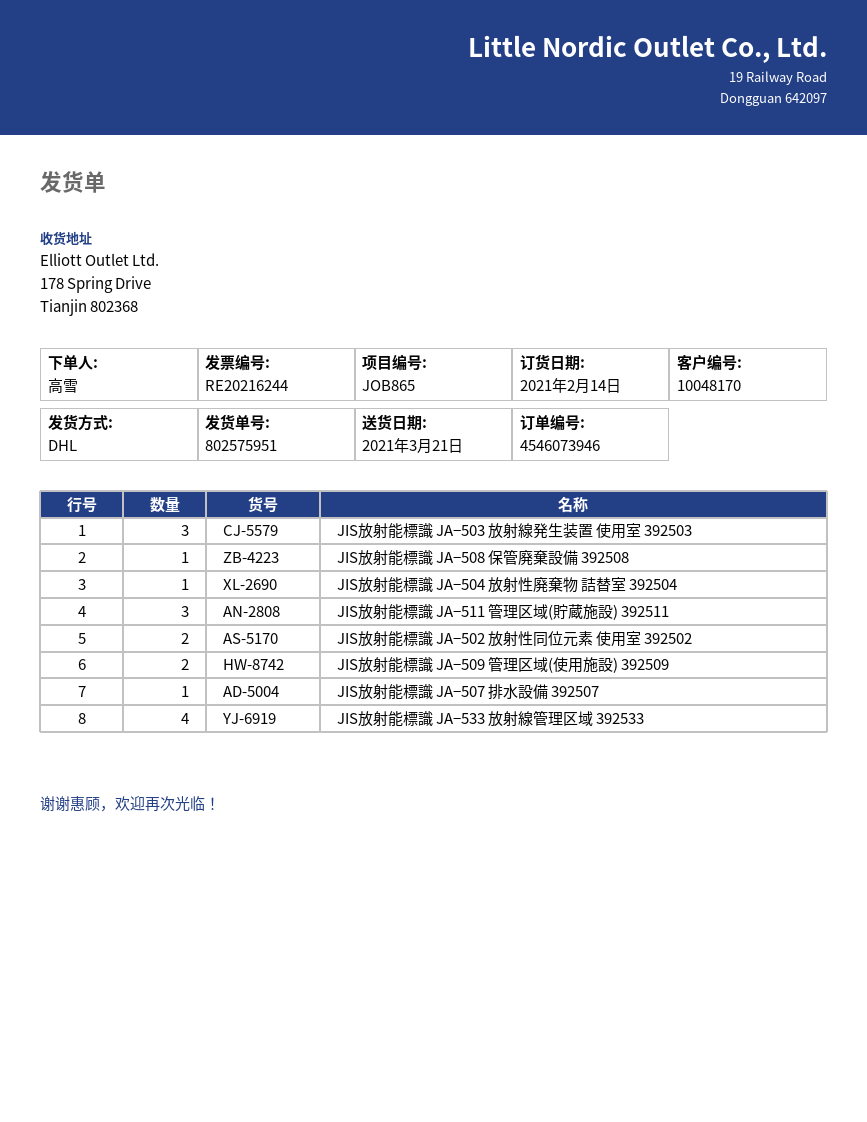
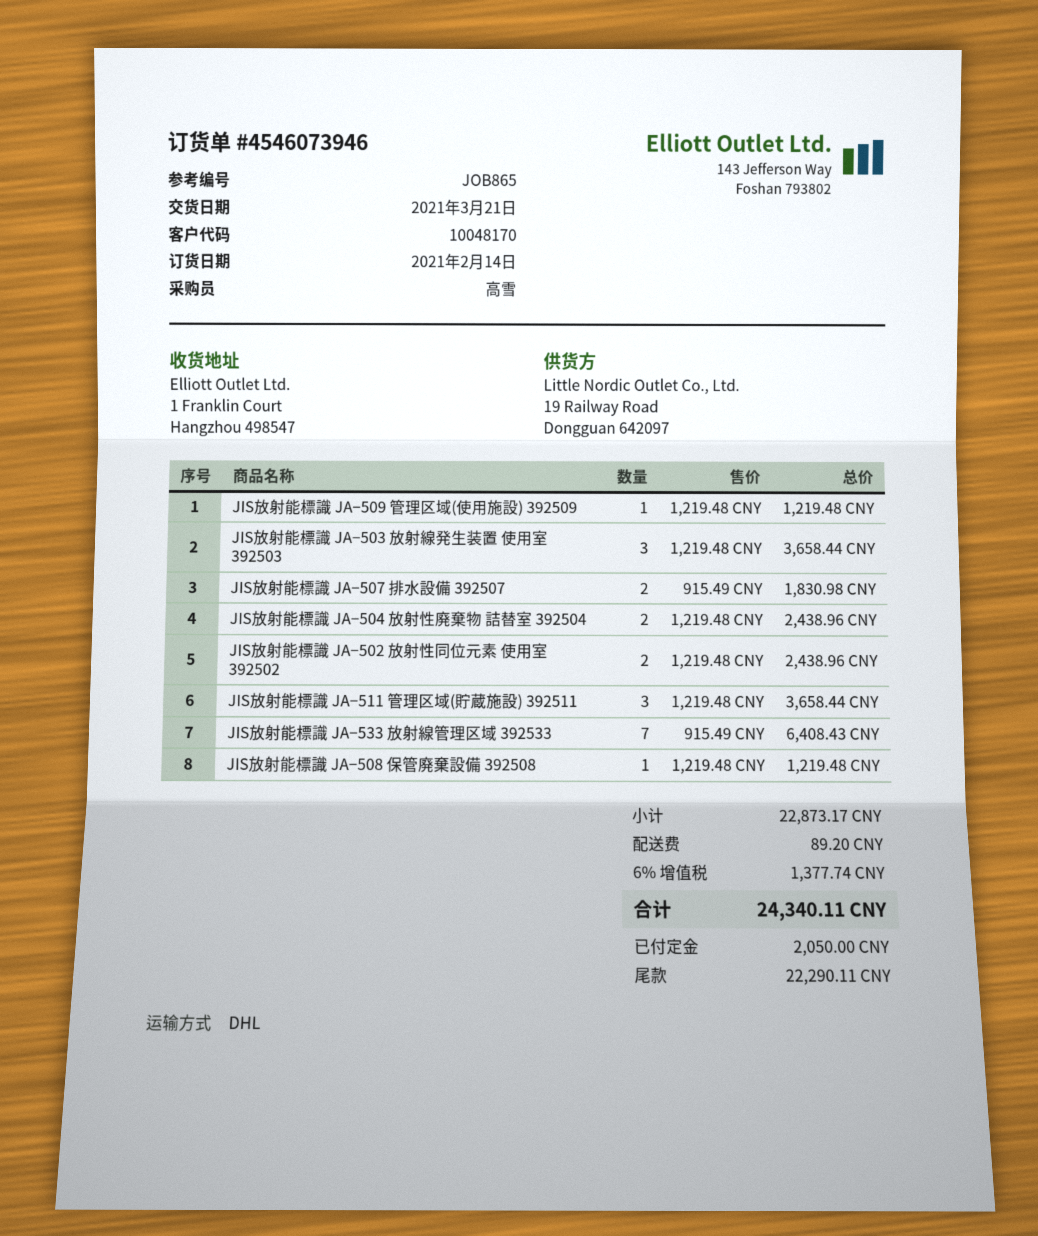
ship to: 178 Spring Drive, Tianjin 802368 -> 1 Franklin Court, Hangzhou 498547
JIS放射能標識 JA−504 放射性廃棄物 詰替室 392504: 1 -> 2
JIS放射能標識 JA−509 管理区域(使用施設) 392509: 2 -> 1
JIS放射能標識 JA−507 排水設備 392507: 1 -> 2
JIS放射能標識 JA−533 放射線管理区域 392533: 4 -> 7

